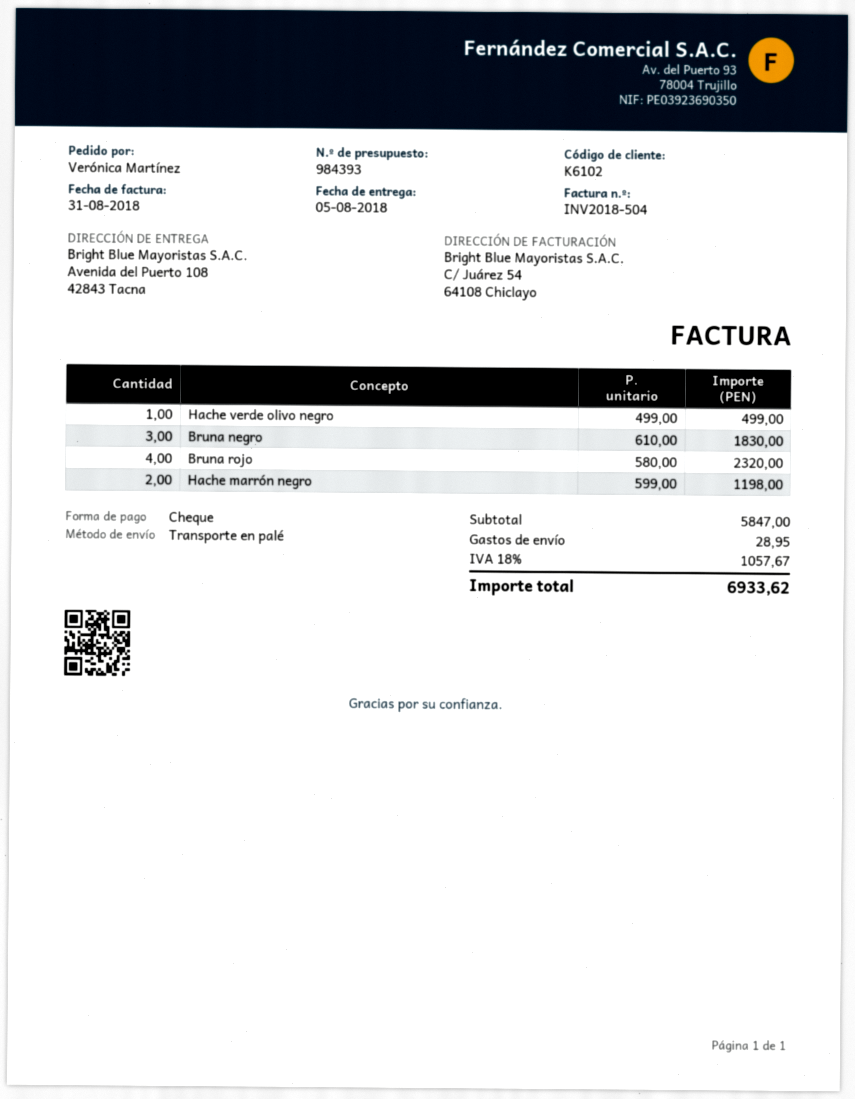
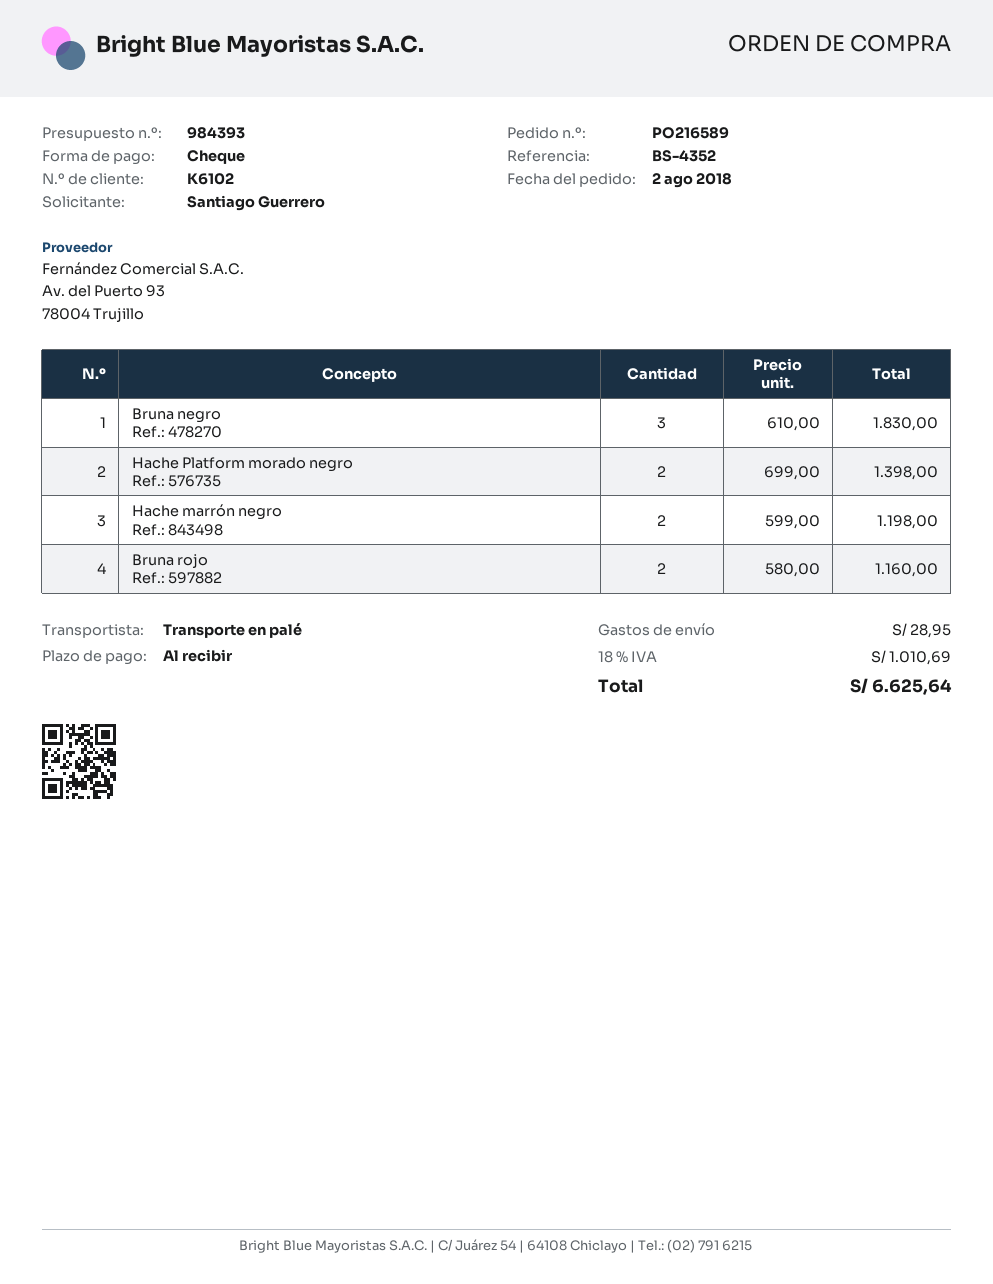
ordered by: Verónica Martínez -> Santiago Guerrero
Hache verde olivo negro: 1 x 499.00 = 499.00 -> none
Bruna rojo: 4 x 580.00 = 2320.00 -> 2 x 580.00 = 1160.00
Hache Platform morado negro: none -> 2 x 699.00 = 1398.00
tax: 18% = 1057.67 -> 18% = 1010.69
total: 6933.62 -> 6625.64

